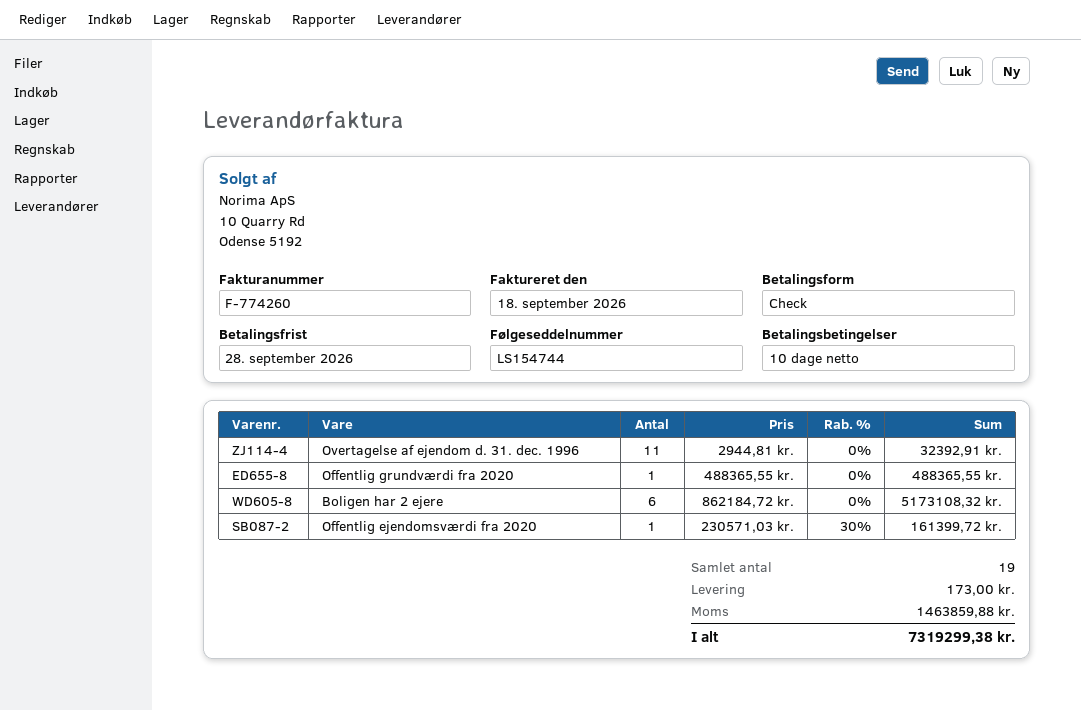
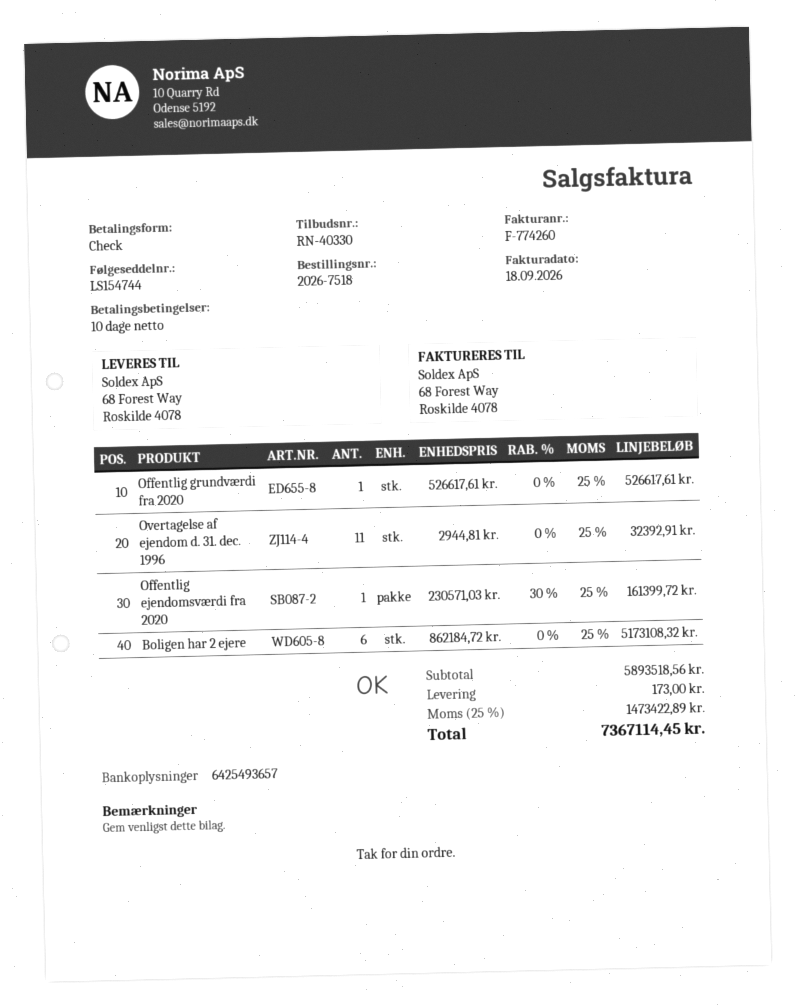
Offentlig grundværdi fra 2020: 1 x 488365.55 = 488365.55 -> 1 x 526617.61 = 526617.61
tax: 1463859.88 -> 1473422.89
total: 7319299.38 -> 7367114.45

